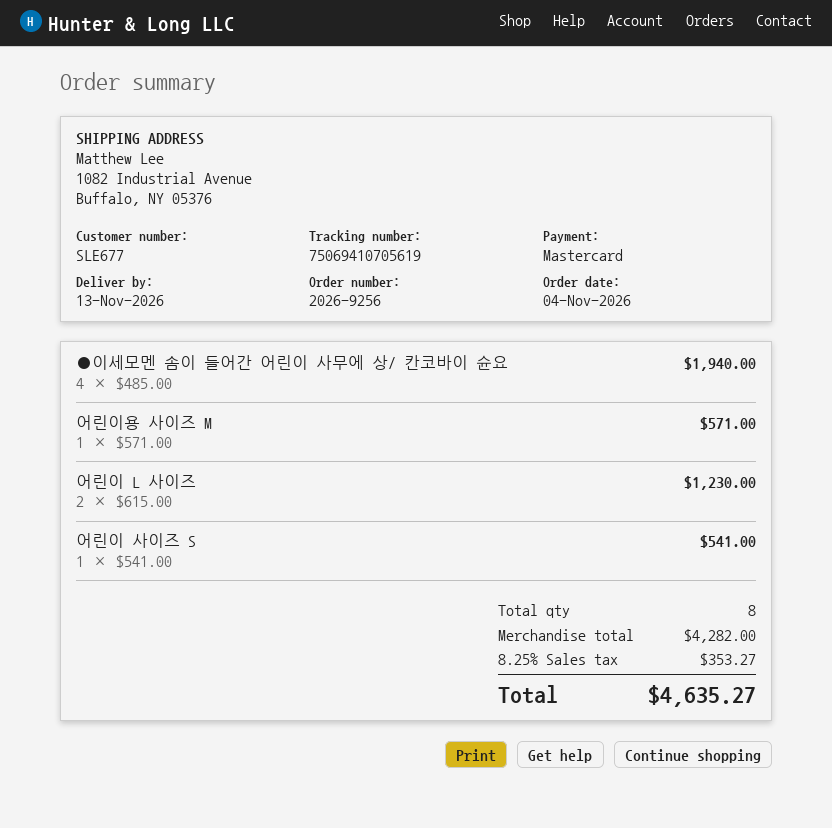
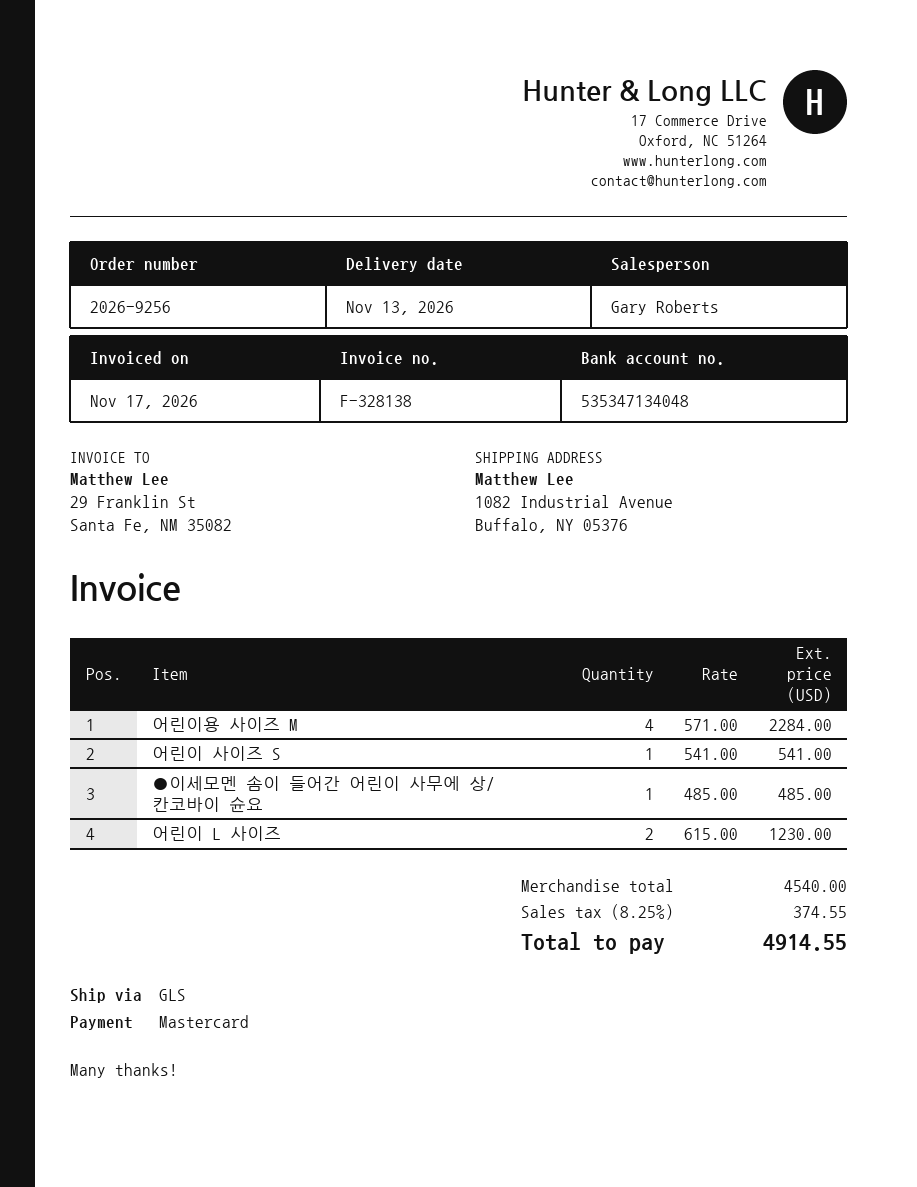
●이세모멘 솜이 들어간 어린이 사무에 상/ 칸코바이 슌요: 4 x 485.00 = 1940.00 -> 1 x 485.00 = 485.00
어린이용 사이즈 M: 1 x 571.00 = 571.00 -> 4 x 571.00 = 2284.00
subtotal: 4282.00 -> 4540.00
tax: 8.25% = 353.27 -> 8.25% = 374.55
total: 4635.27 -> 4914.55

